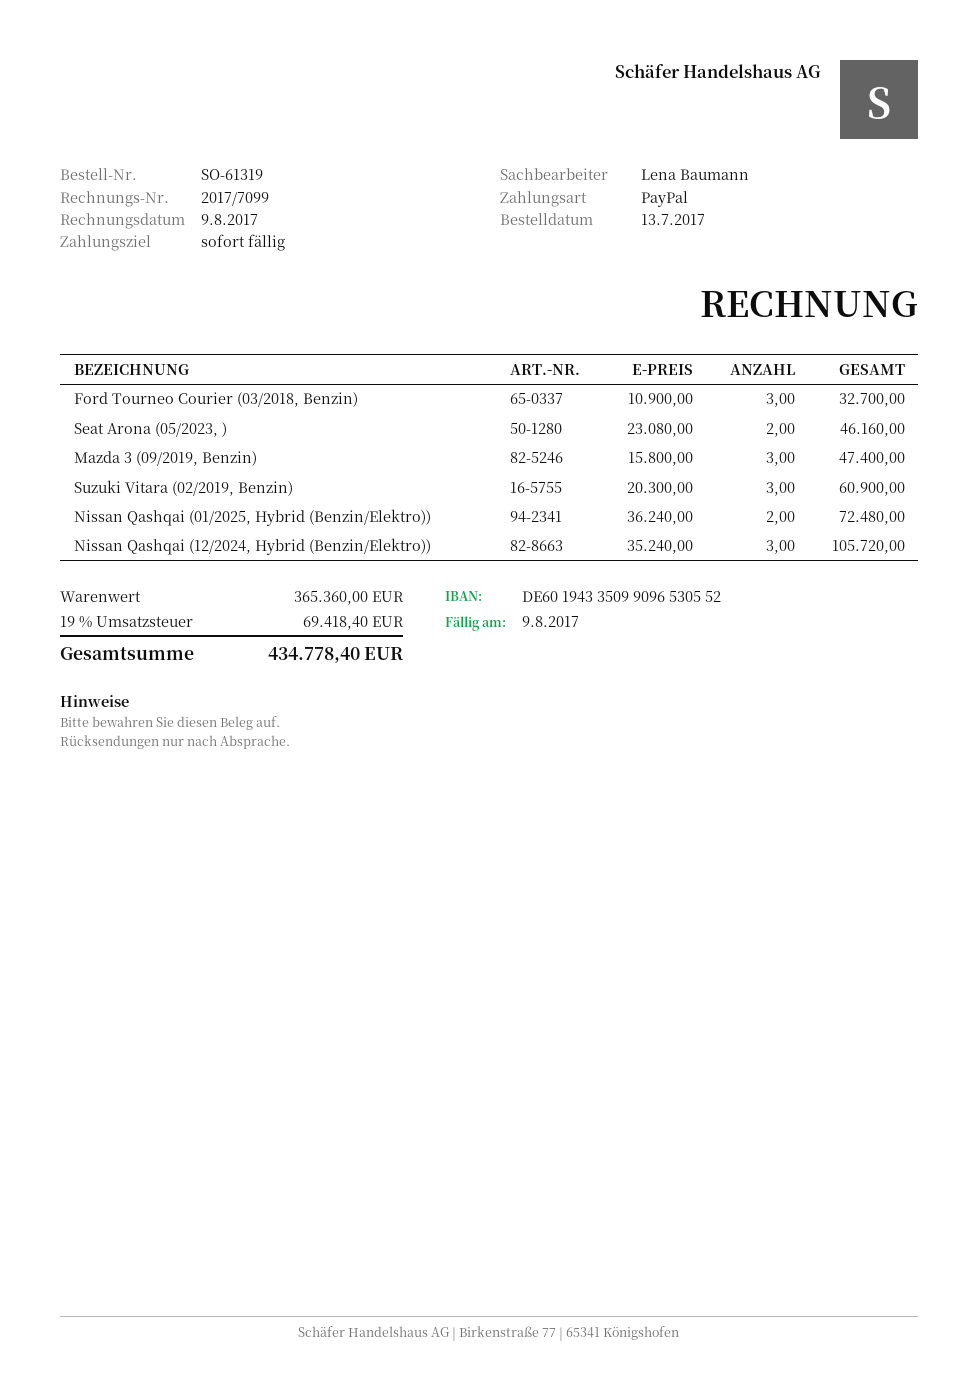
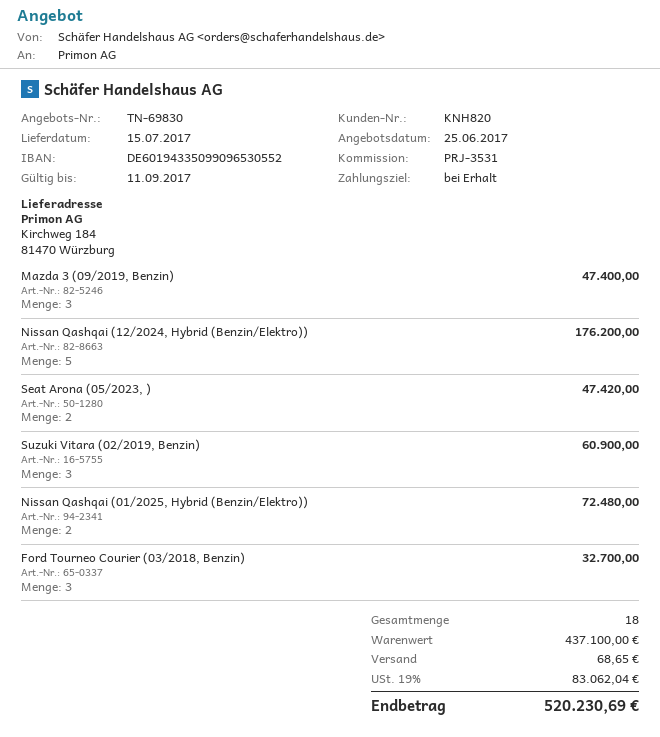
Seat Arona (05/2023, ): 2 for 46160.00 -> 2 for 47420.00
Nissan Qashqai (12/2024, Hybrid (Benzin/Elektro)): 3 for 105720.00 -> 5 for 176200.00
subtotal: 365360.00 -> 437100.00
shipping: none -> 68.65
tax: 19% = 69418.40 -> 19% = 83062.04
total: 434778.40 -> 520230.69

